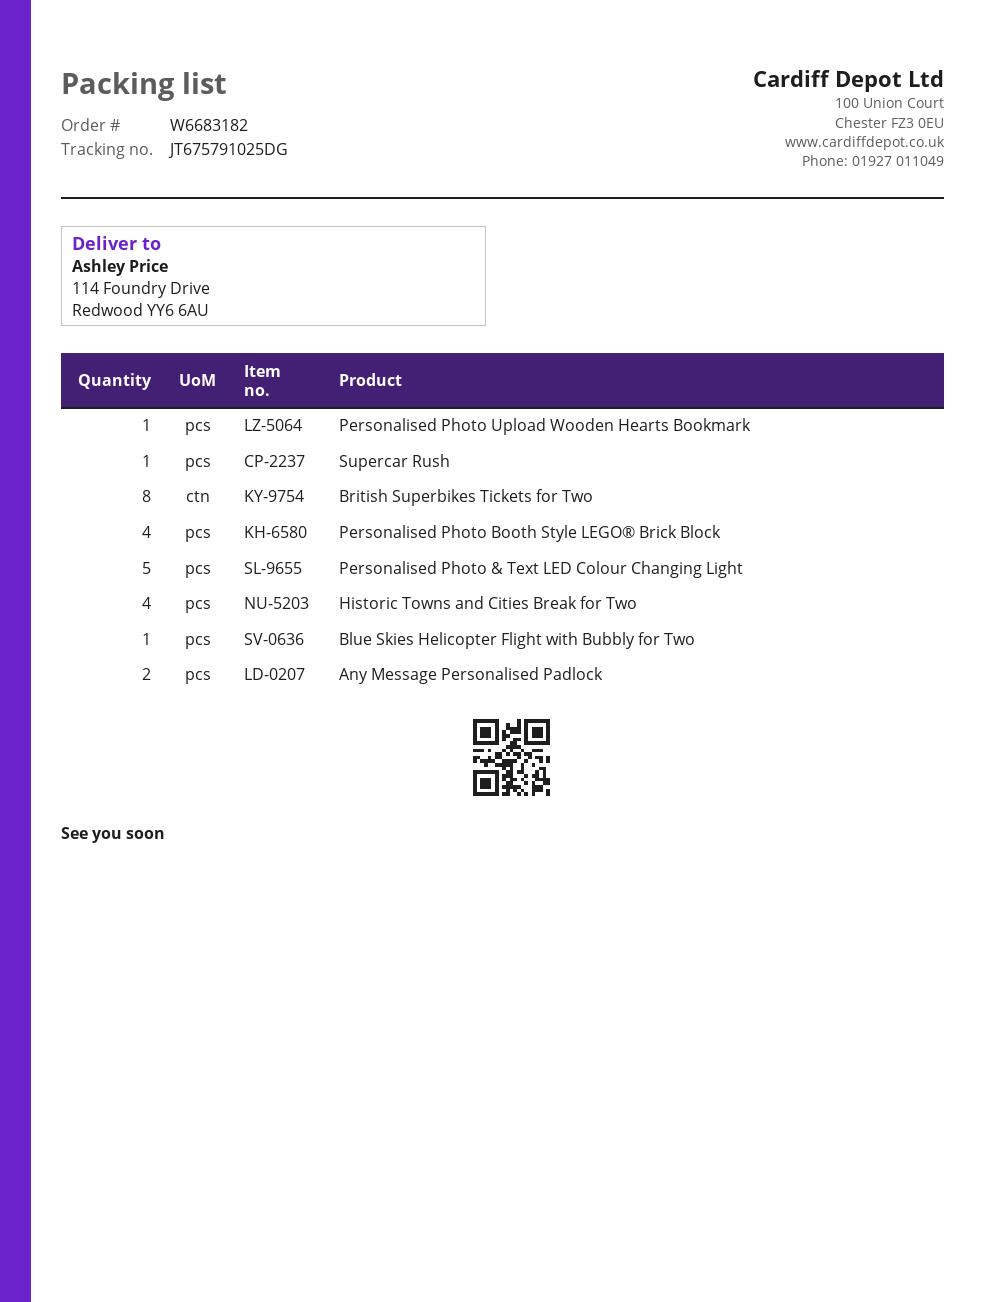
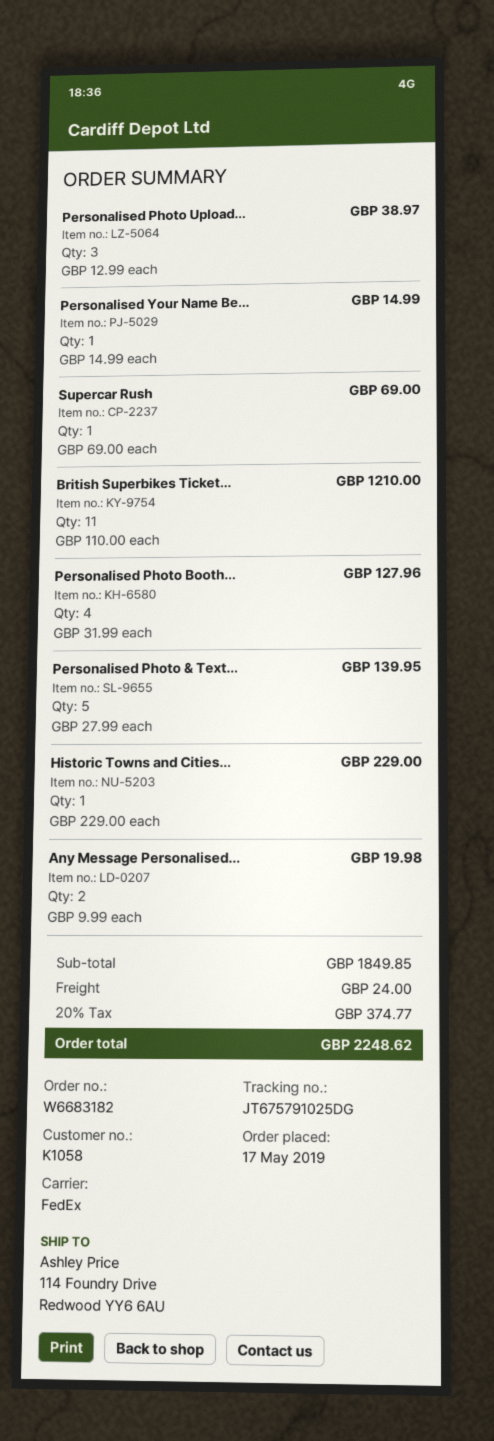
Personalised Photo Upload Wooden Hearts Bookmark: 1 -> 3
British Superbikes Tickets for Two: 8 -> 11
Historic Towns and Cities Break for Two: 4 -> 1
Blue Skies Helicopter Flight with Bubbly for Two: 1 -> none
Personalised Your Name Be...: none -> 1

